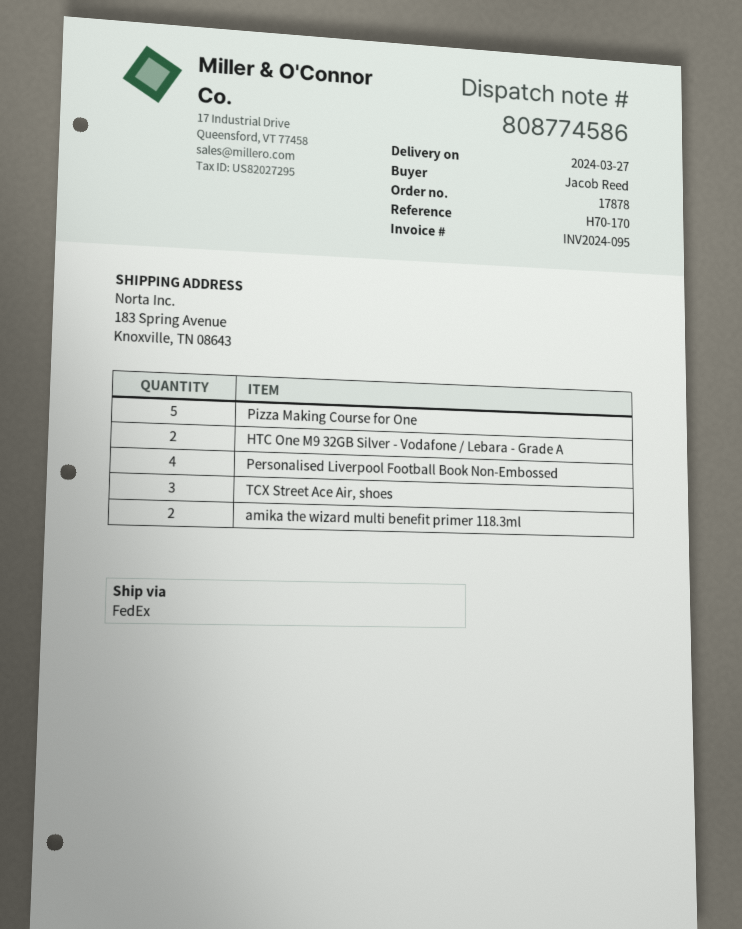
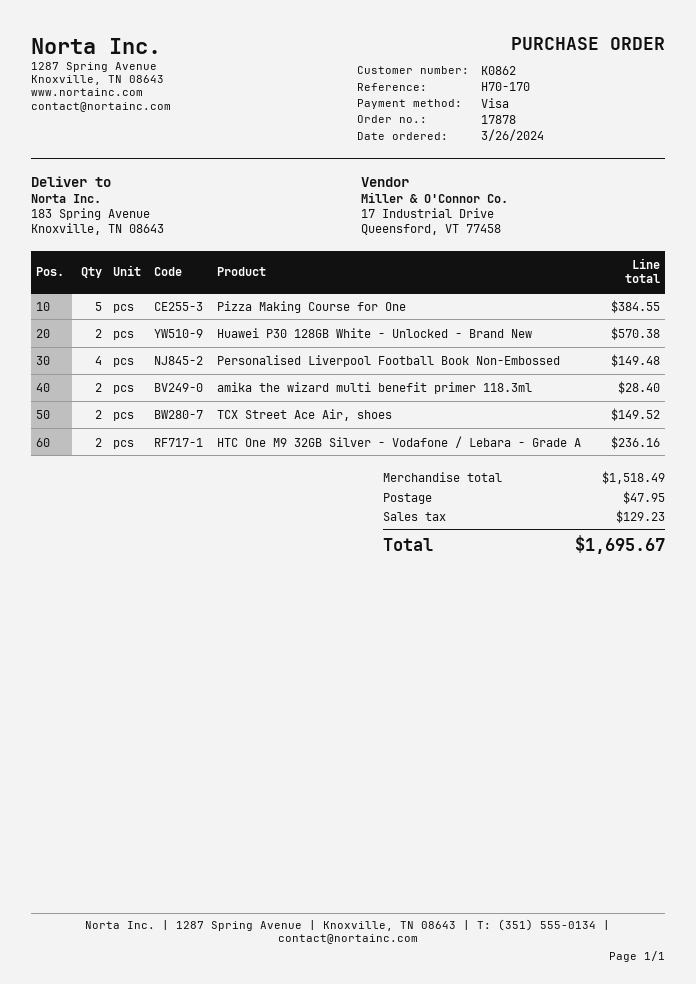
TCX Street Ace Air, shoes: 3 -> 2
Huawei P30 128GB White - Unlocked - Brand New: none -> 2

